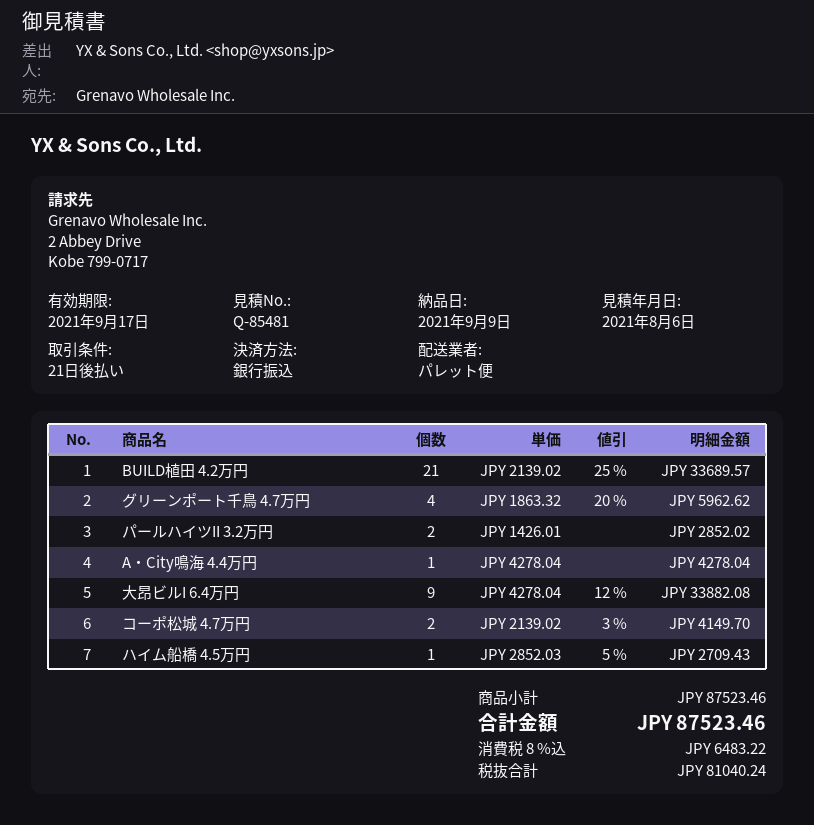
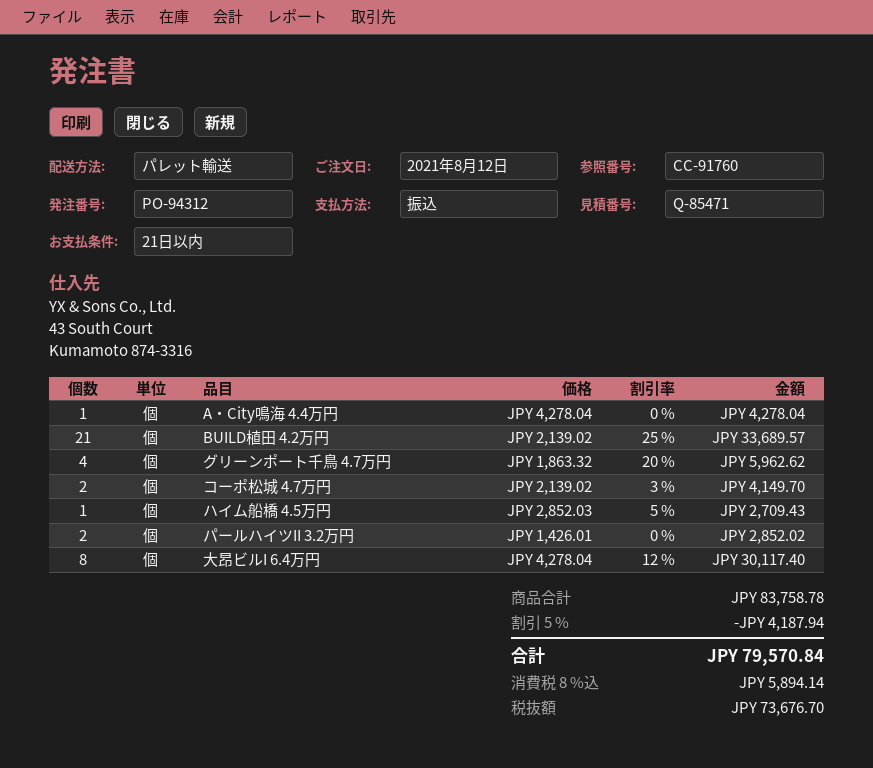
quote number: Q-85481 -> Q-85471
大昂ビルI 6.4万円: 9 x 4278.04 - 12% = 33882.08 -> 8 x 4278.04 - 12% = 30117.40
subtotal: 87523.46 -> 83758.78
discount: none -> 5% = 4187.94
net: 81040.24 -> 73676.70
tax: 8% = 6483.22 -> 8% = 5894.14
total: 87523.46 -> 79570.84

